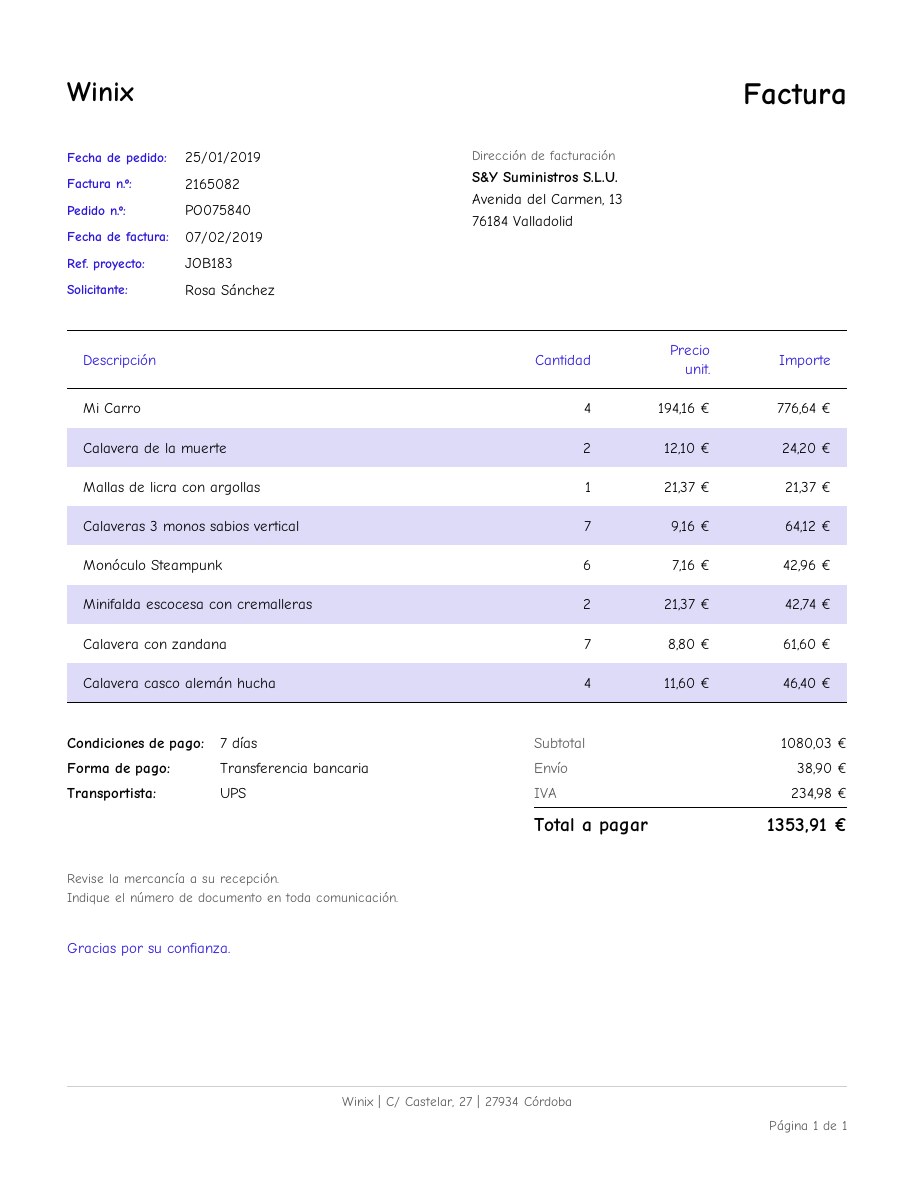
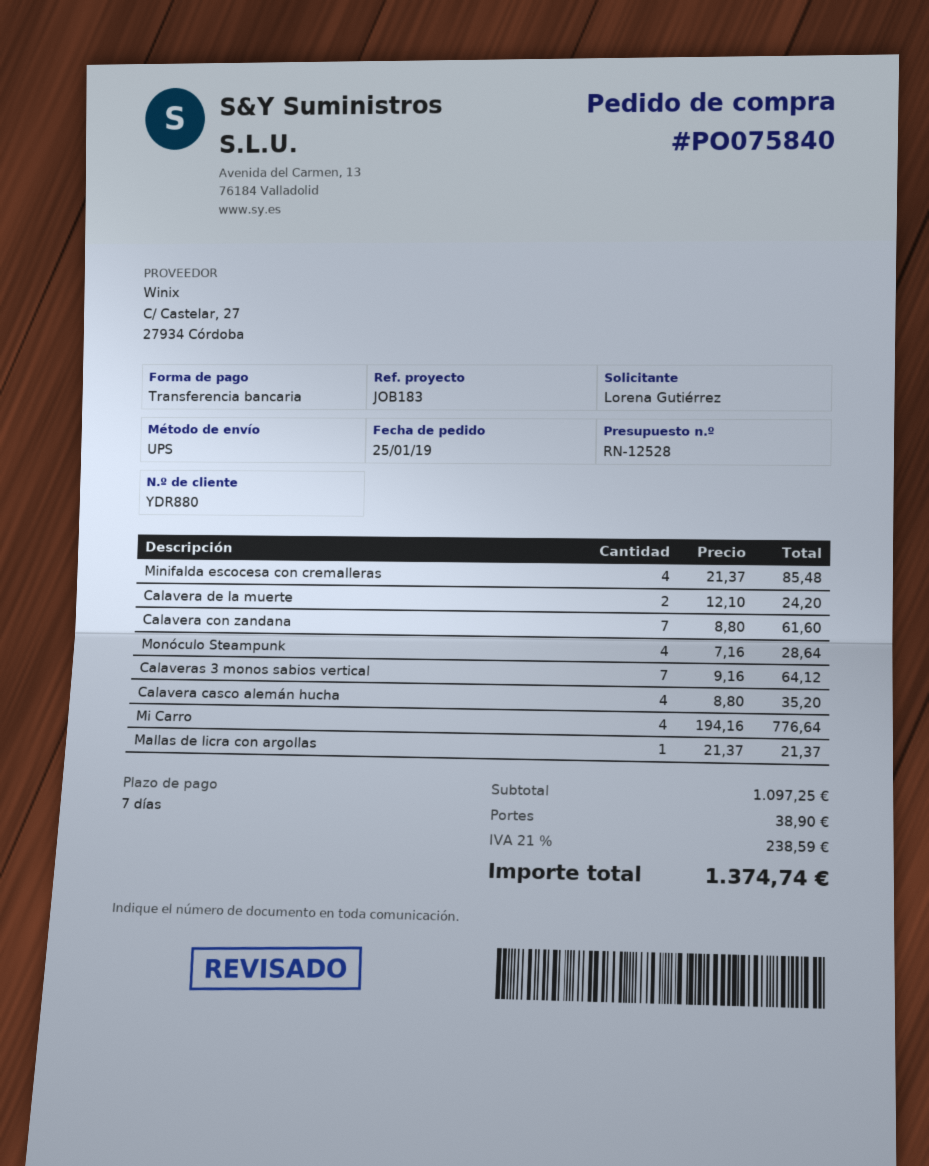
ordered by: Rosa Sánchez -> Lorena Gutiérrez
Monóculo Steampunk: 6 x 7.16 = 42.96 -> 4 x 7.16 = 28.64
Minifalda escocesa con cremalleras: 2 x 21.37 = 42.74 -> 4 x 21.37 = 85.48
Calavera casco alemán hucha: 4 x 11.60 = 46.40 -> 4 x 8.80 = 35.20
subtotal: 1080.03 -> 1097.25
tax: 234.98 -> 238.59
total: 1353.91 -> 1374.74

